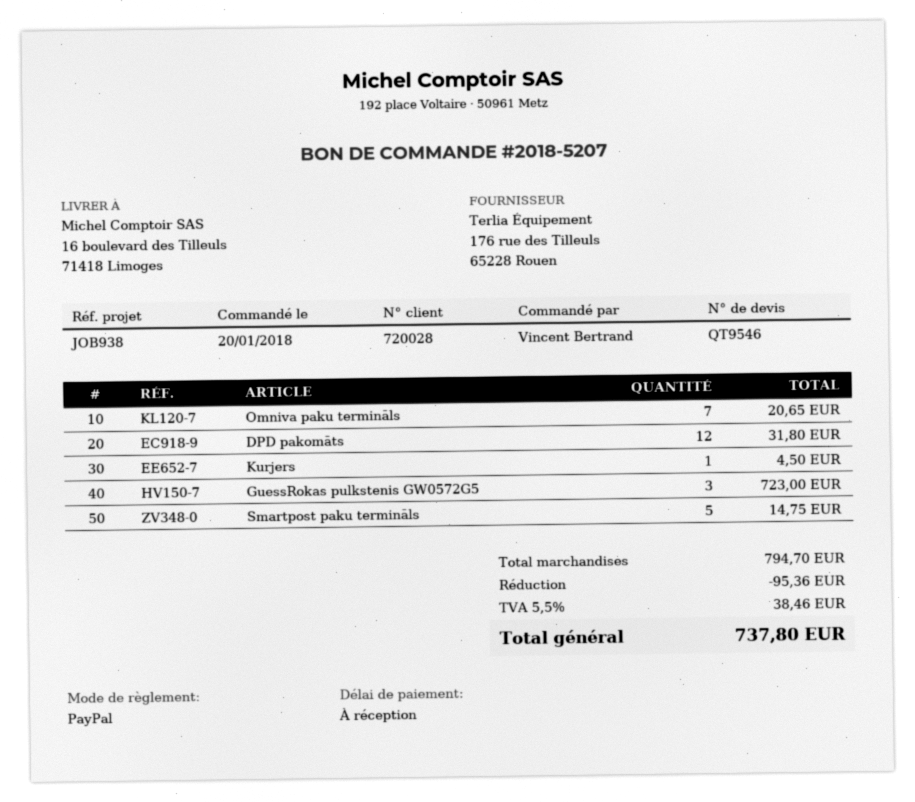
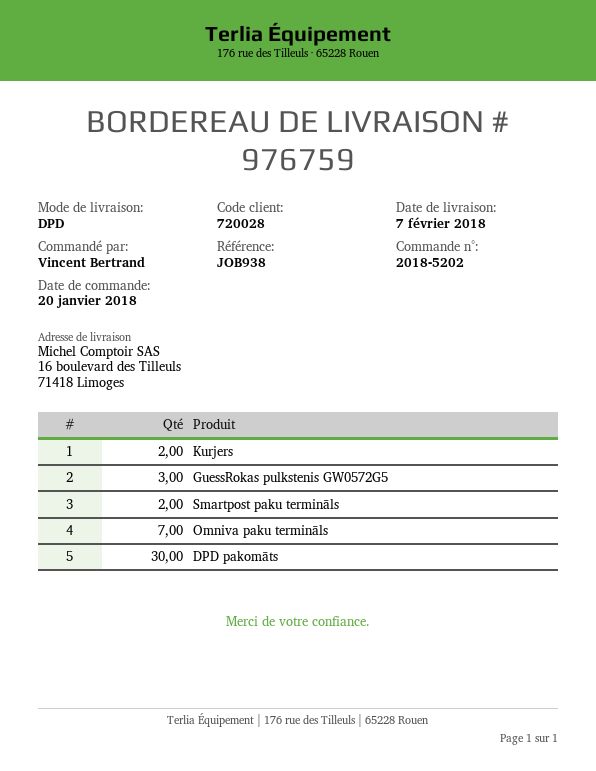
order number: 2018-5207 -> 2018-5202
DPD pakomāts: 12 -> 30
Kurjers: 1 -> 2
Smartpost paku termināls: 5 -> 2

